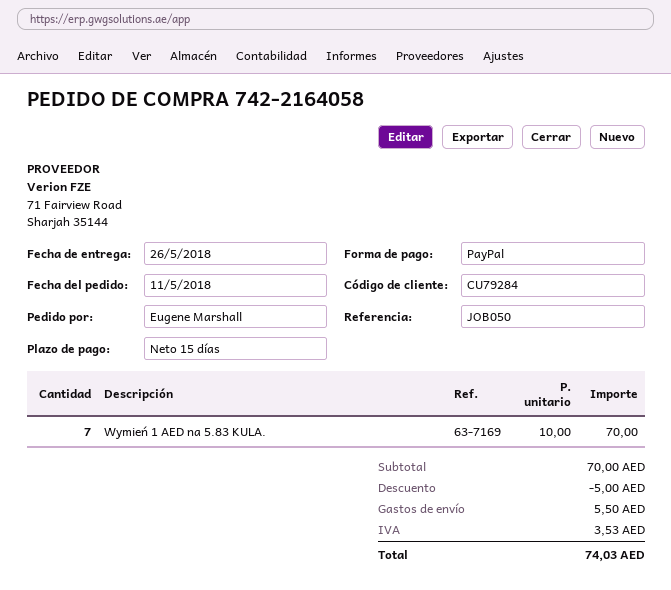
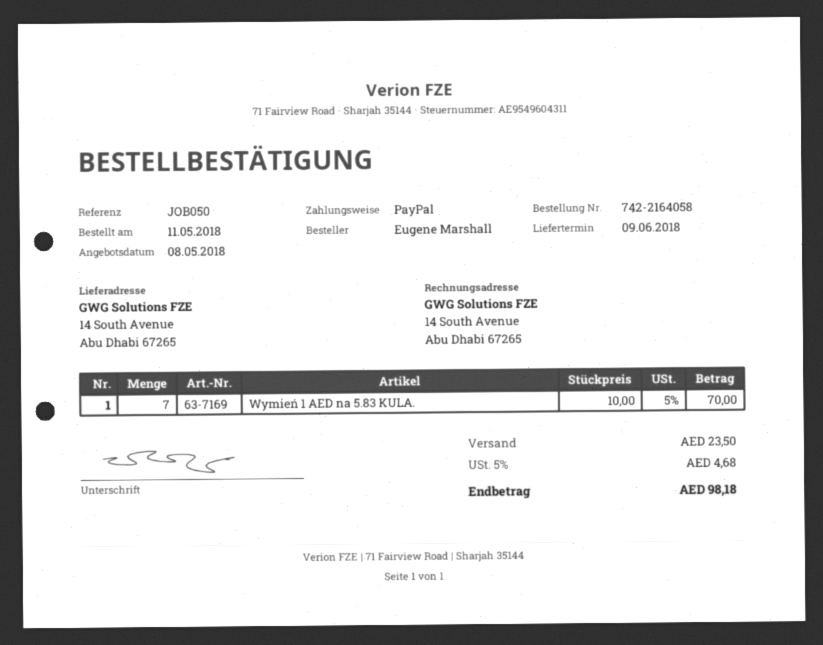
delivery date: 2018-05-26 -> 2018-06-09
discount: 5.00 -> none
shipping: 5.50 -> 23.50
tax: 3.53 -> 4.68
total: 74.03 -> 98.18

